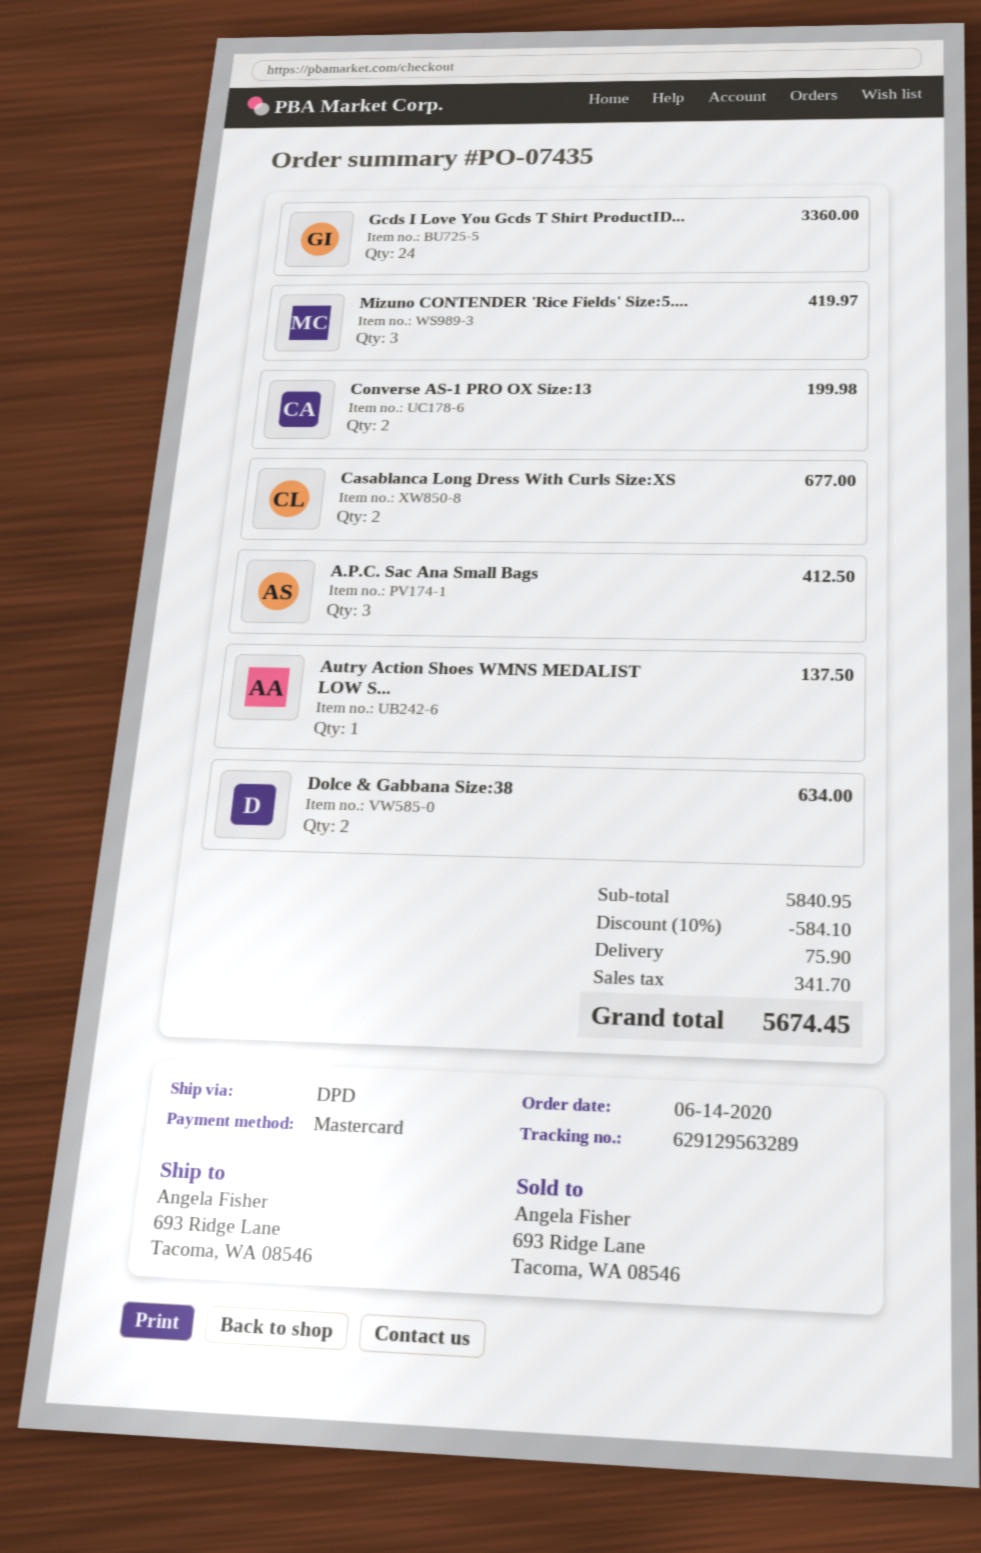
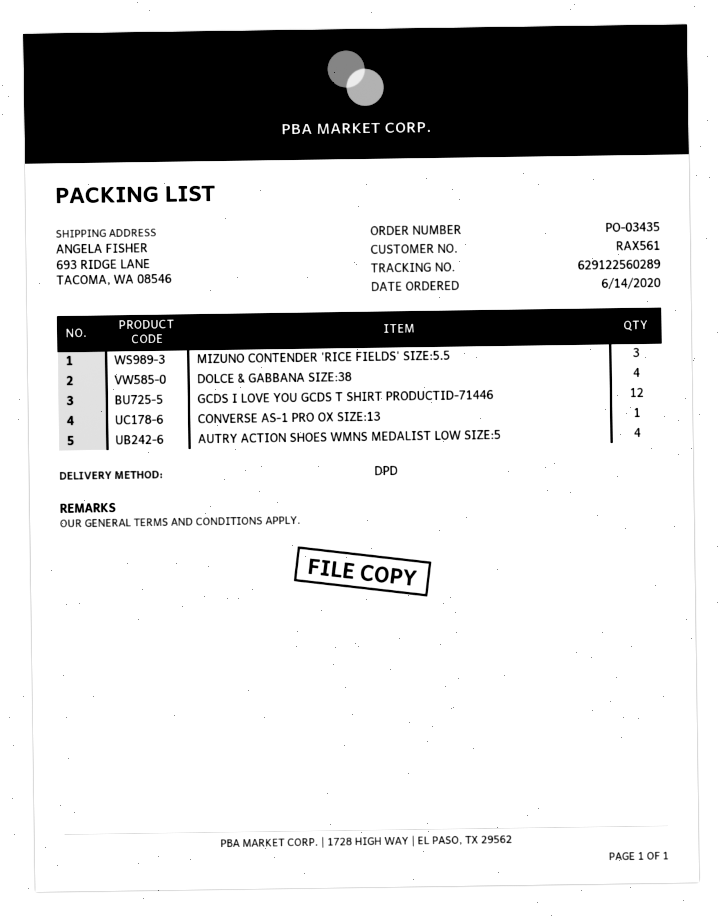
order number: PO-07435 -> PO-03435
tracking number: 629129563289 -> 629122560289
Gcds I Love You Gcds T Shirt ProductID...: 24 -> 12
Converse AS-1 PRO OX Size:13: 2 -> 1
Casablanca Long Dress With Curls Size:XS: 2 -> none
A.P.C. Sac Ana Small Bags: 3 -> none
Autry Action Shoes WMNS MEDALIST LOW S...: 1 -> 4
Dolce & Gabbana Size:38: 2 -> 4

